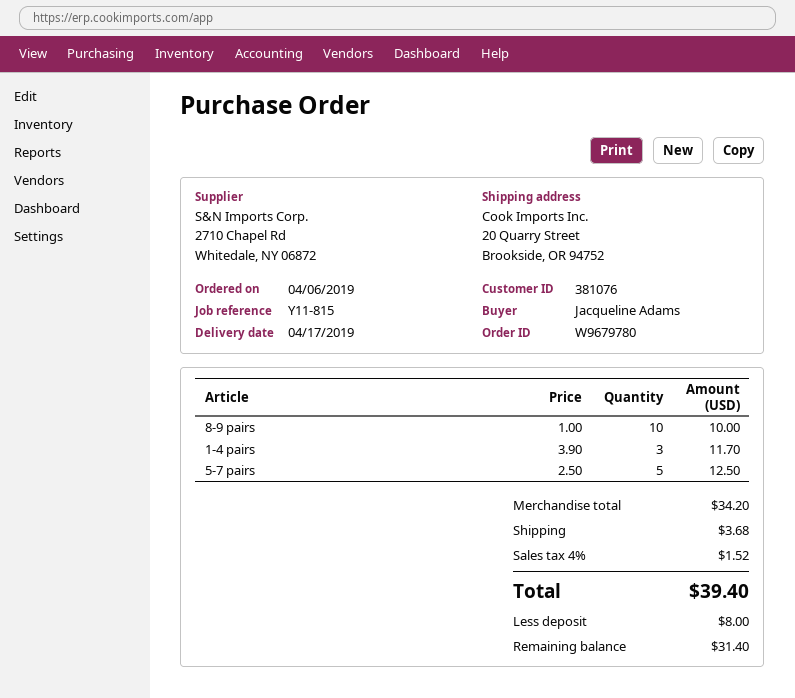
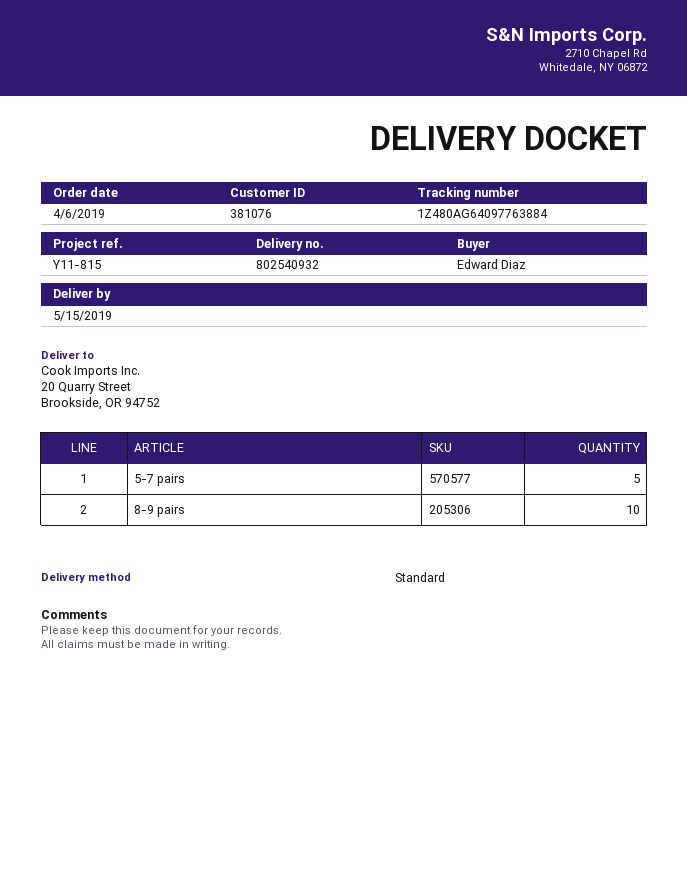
delivery date: 2019-04-17 -> 2019-05-15
ordered by: Jacqueline Adams -> Edward Diaz
1-4 pairs: 3 -> none

